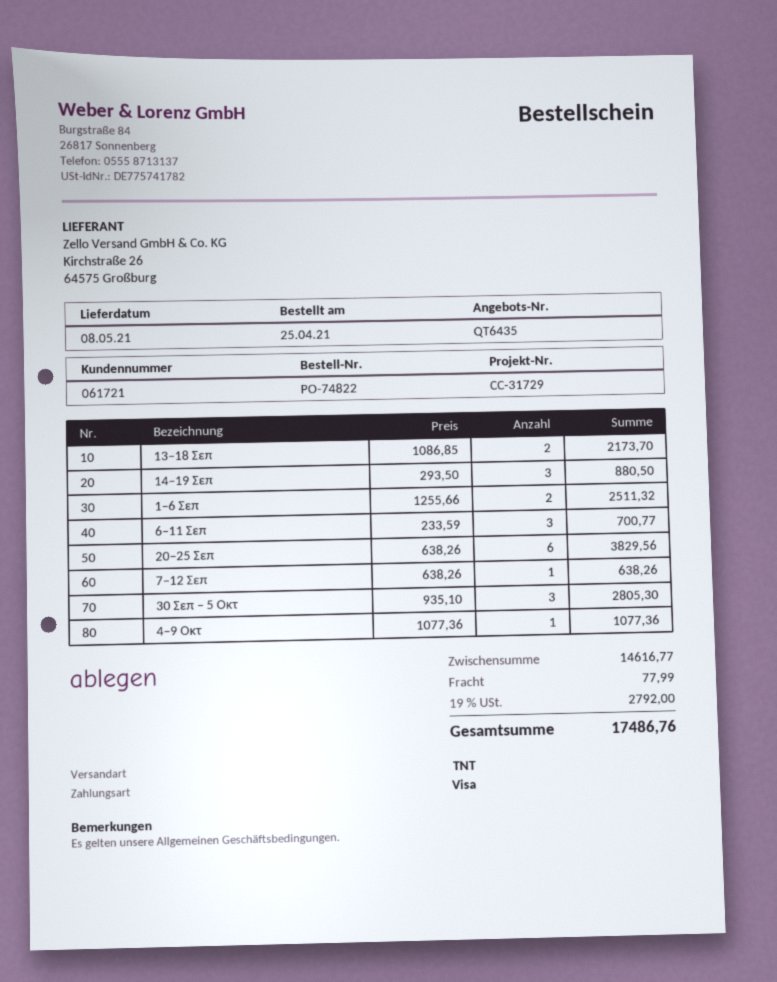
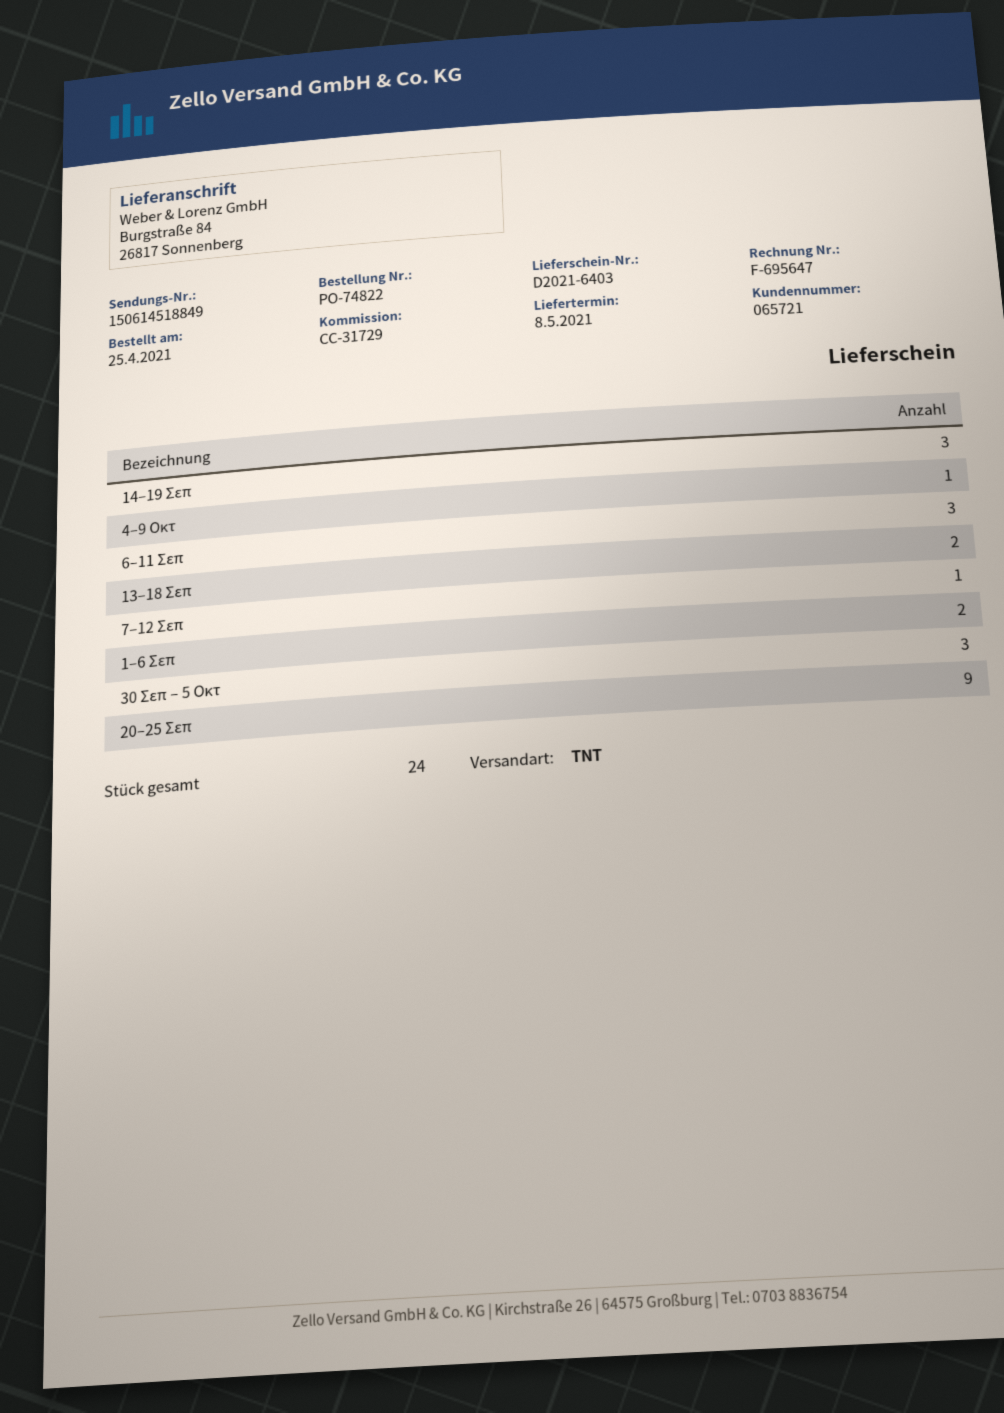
customer number: 061721 -> 065721
20–25 Σεπ: 6 -> 9

